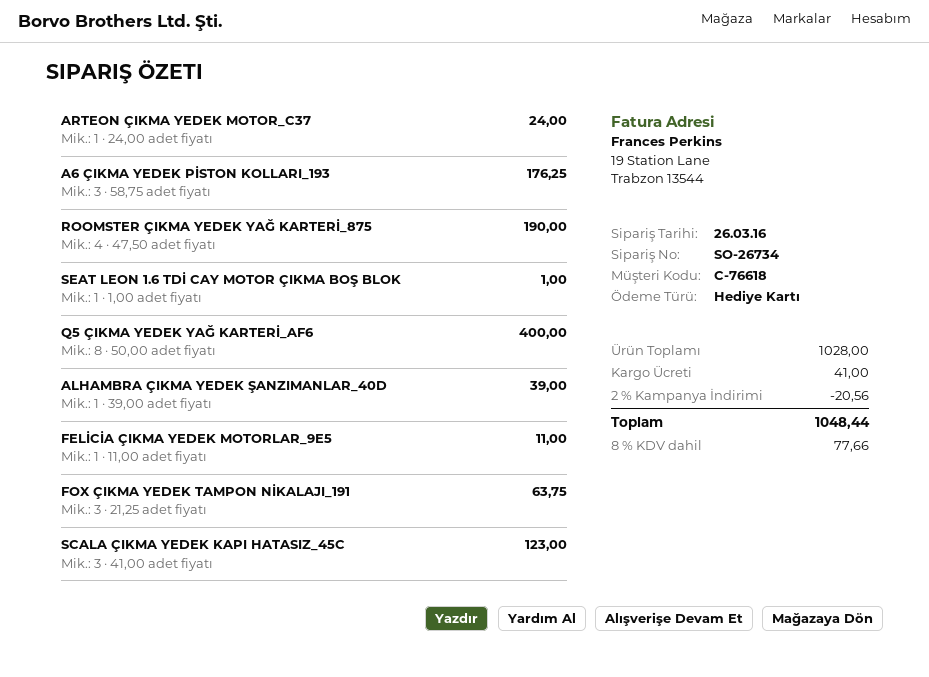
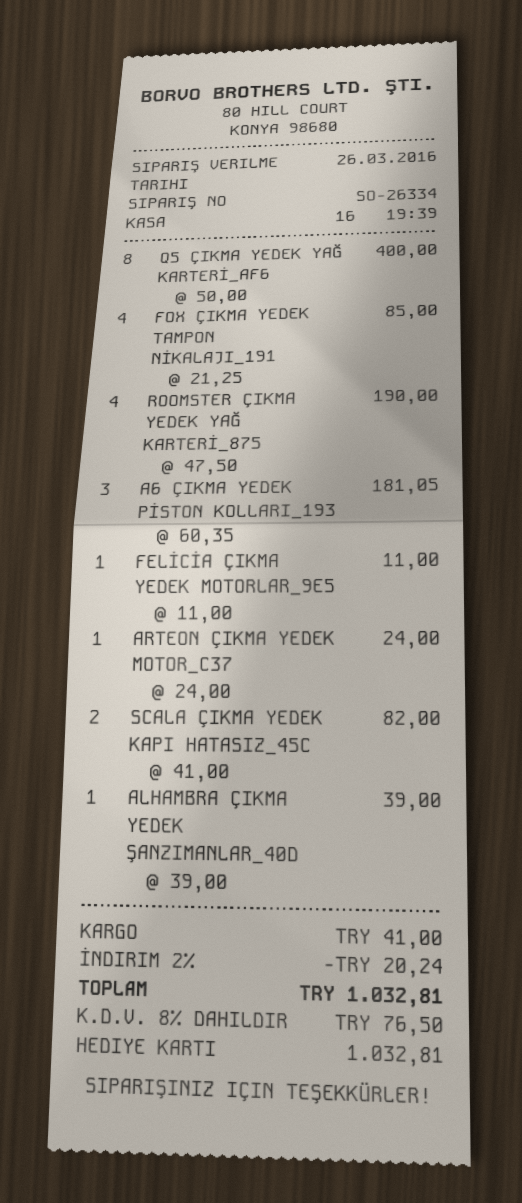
order number: SO-26734 -> SO-26334
A6 ÇIKMA YEDEK PİSTON KOLLARI_193: 3 x 58.75 = 176.25 -> 3 x 60.35 = 181.05
SEAT LEON 1.6 TDİ CAY MOTOR ÇIKMA BOŞ BLOK: 1 x 1.00 = 1.00 -> none
FOX ÇIKMA YEDEK TAMPON NİKALAJI_191: 3 x 21.25 = 63.75 -> 4 x 21.25 = 85.00
SCALA ÇIKMA YEDEK KAPI HATASIZ_45C: 3 x 41.00 = 123.00 -> 2 x 41.00 = 82.00
discount: 2% = 20.56 -> 2% = 20.24
tax: 8% = 77.66 -> 8% = 76.50
total: 1048.44 -> 1032.81

